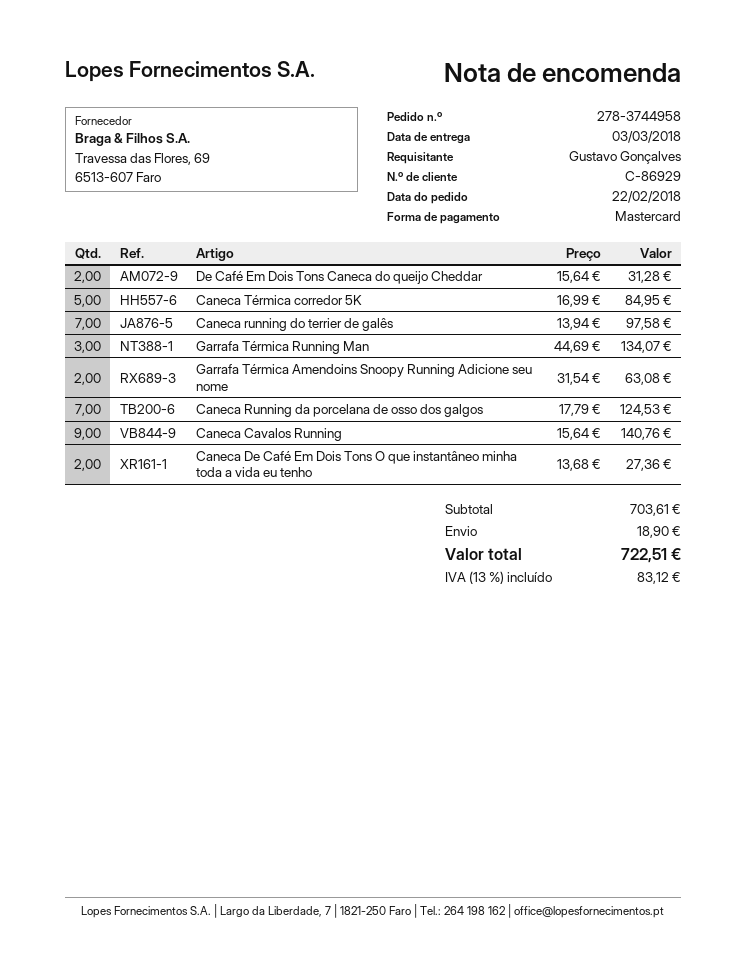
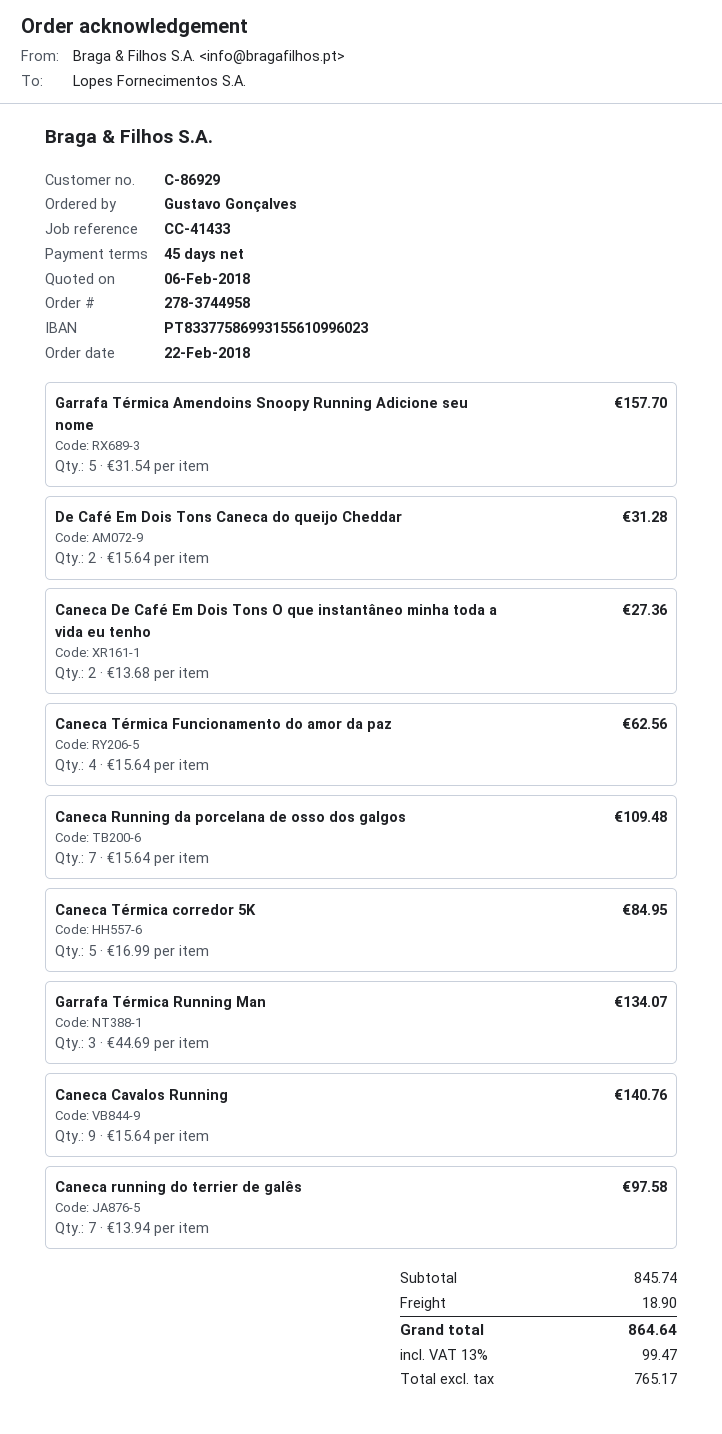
Garrafa Térmica Amendoins Snoopy Running Adicione seu nome: 2 x 31.54 = 63.08 -> 5 x 31.54 = 157.70
Caneca Running da porcelana de osso dos galgos: 7 x 17.79 = 124.53 -> 7 x 15.64 = 109.48
Caneca Térmica Funcionamento do amor da paz: none -> 4 x 15.64 = 62.56
subtotal: 703.61 -> 845.74
tax: 13% = 83.12 -> 13% = 99.47
total: 722.51 -> 864.64

